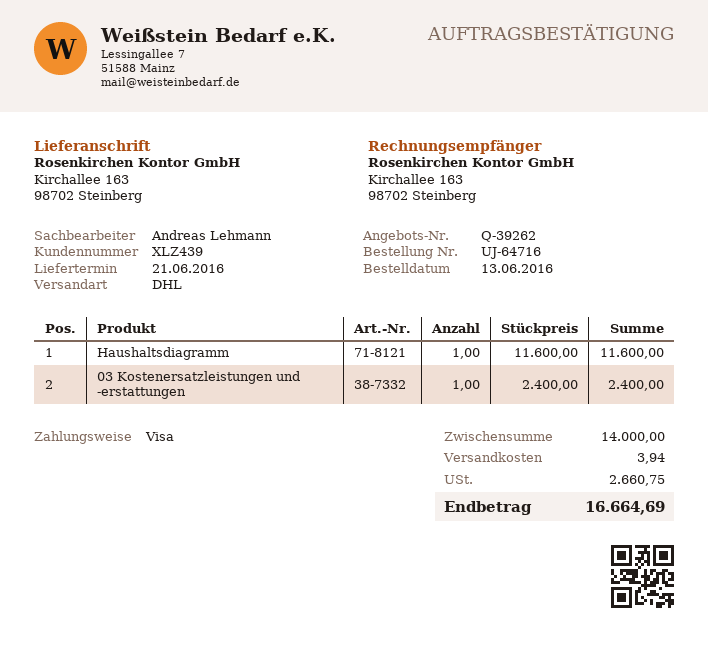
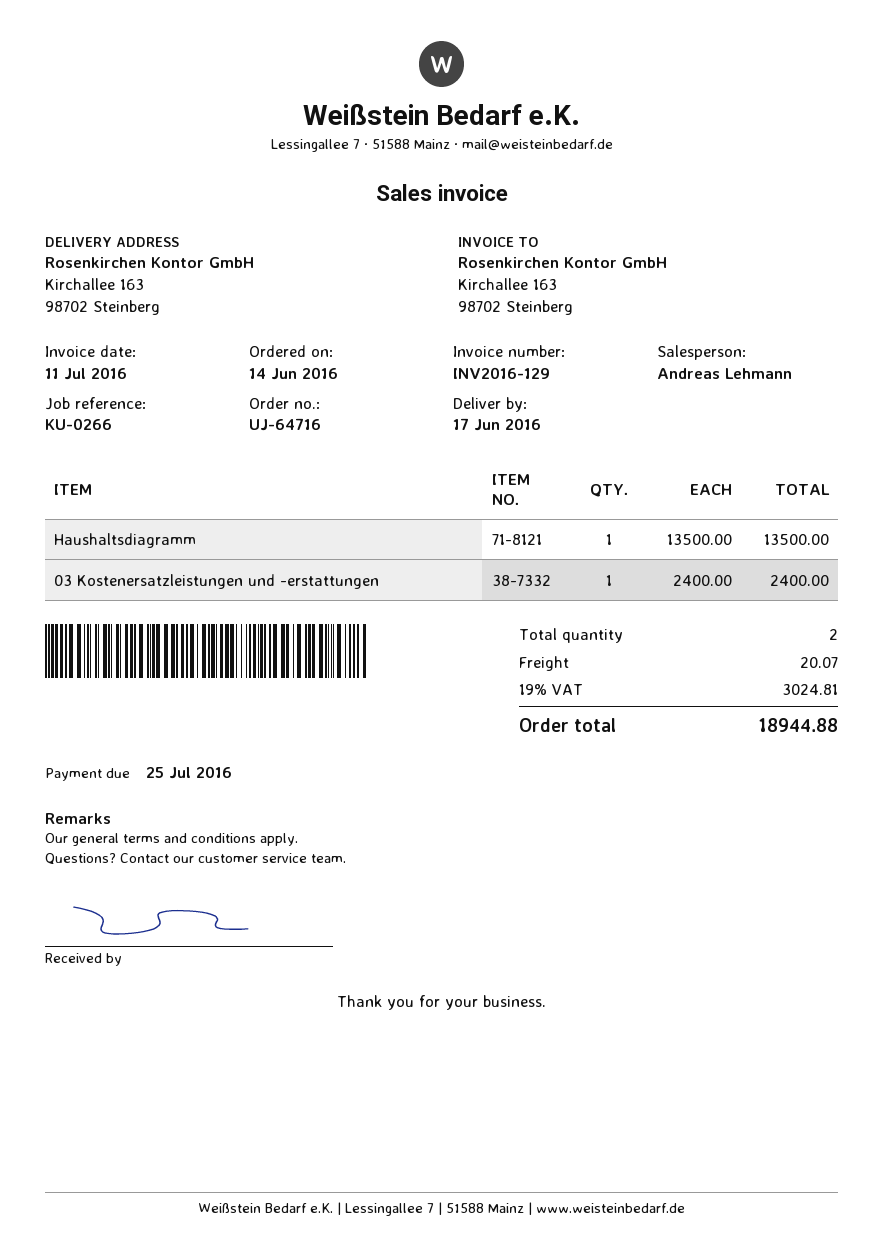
order date: 2016-06-13 -> 2016-06-14
delivery date: 2016-06-21 -> 2016-06-17
Haushaltsdiagramm: 1 x 11600.00 = 11600.00 -> 1 x 13500.00 = 13500.00
shipping: 3.94 -> 20.07
tax: 2660.75 -> 3024.81
total: 16664.69 -> 18944.88

